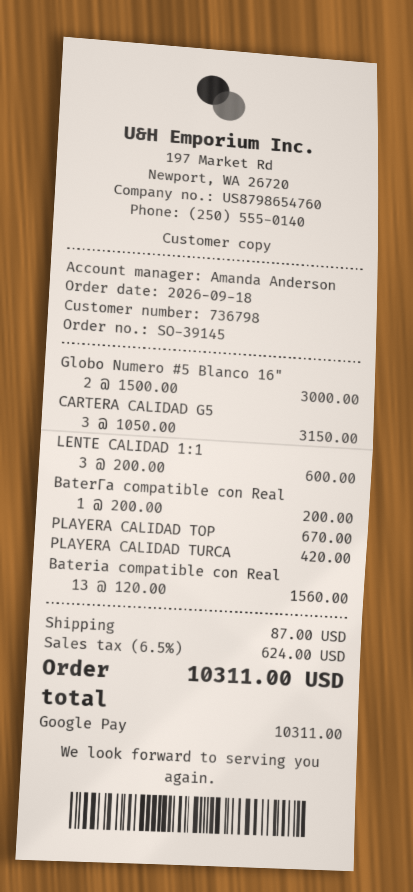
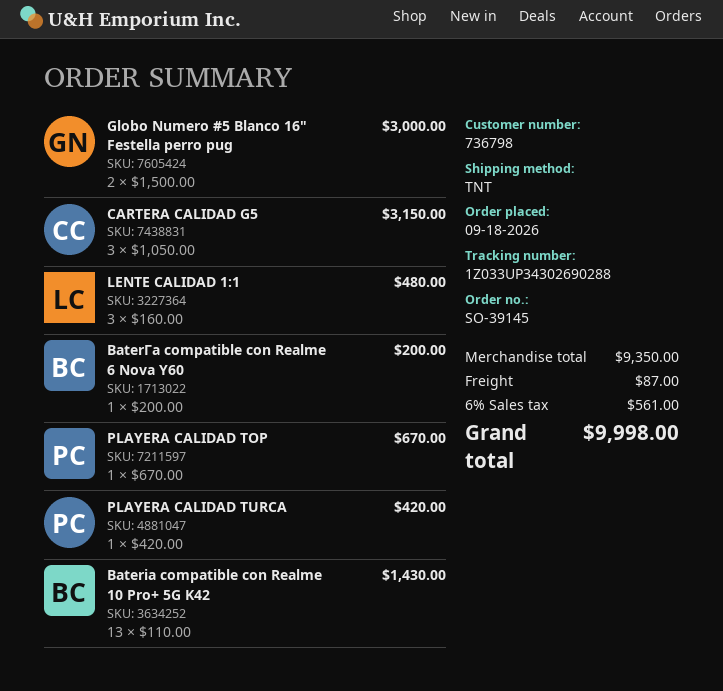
LENTE CALIDAD 1:1: 3 x 200.00 = 600.00 -> 3 x 160.00 = 480.00
Bateria compatible con Real: 13 x 120.00 = 1560.00 -> 13 x 110.00 = 1430.00
tax: 6.5% = 624.00 -> 6% = 561.00
total: 10311.00 -> 9998.00

